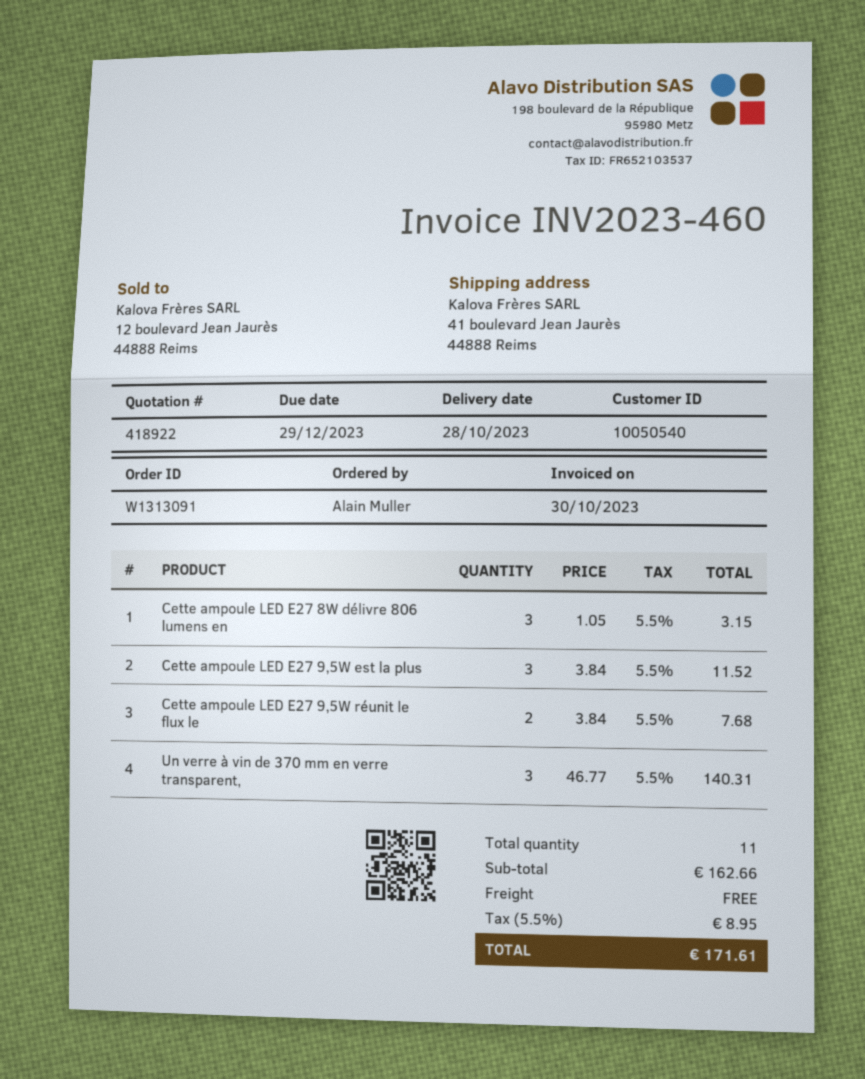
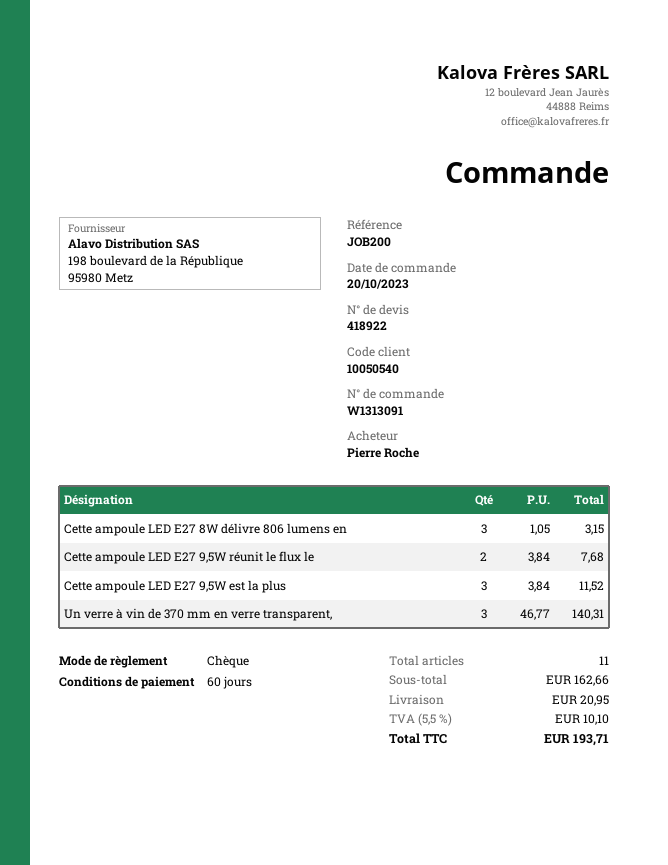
ordered by: Alain Muller -> Pierre Roche
shipping: 0.00 -> 20.95
tax: 5.5% = 8.95 -> 5.5% = 10.10
total: 171.61 -> 193.71

